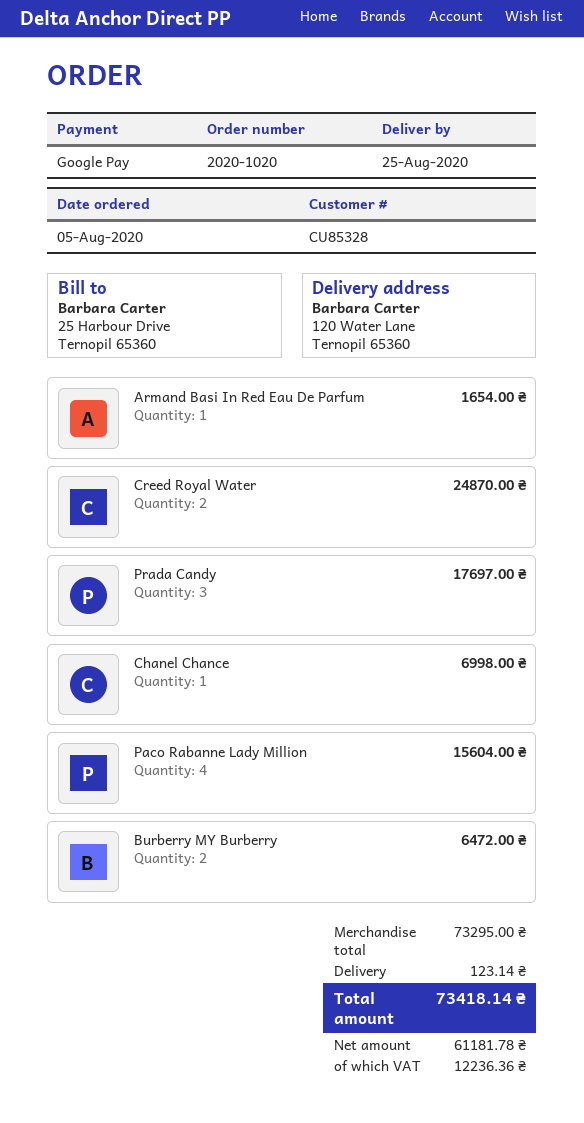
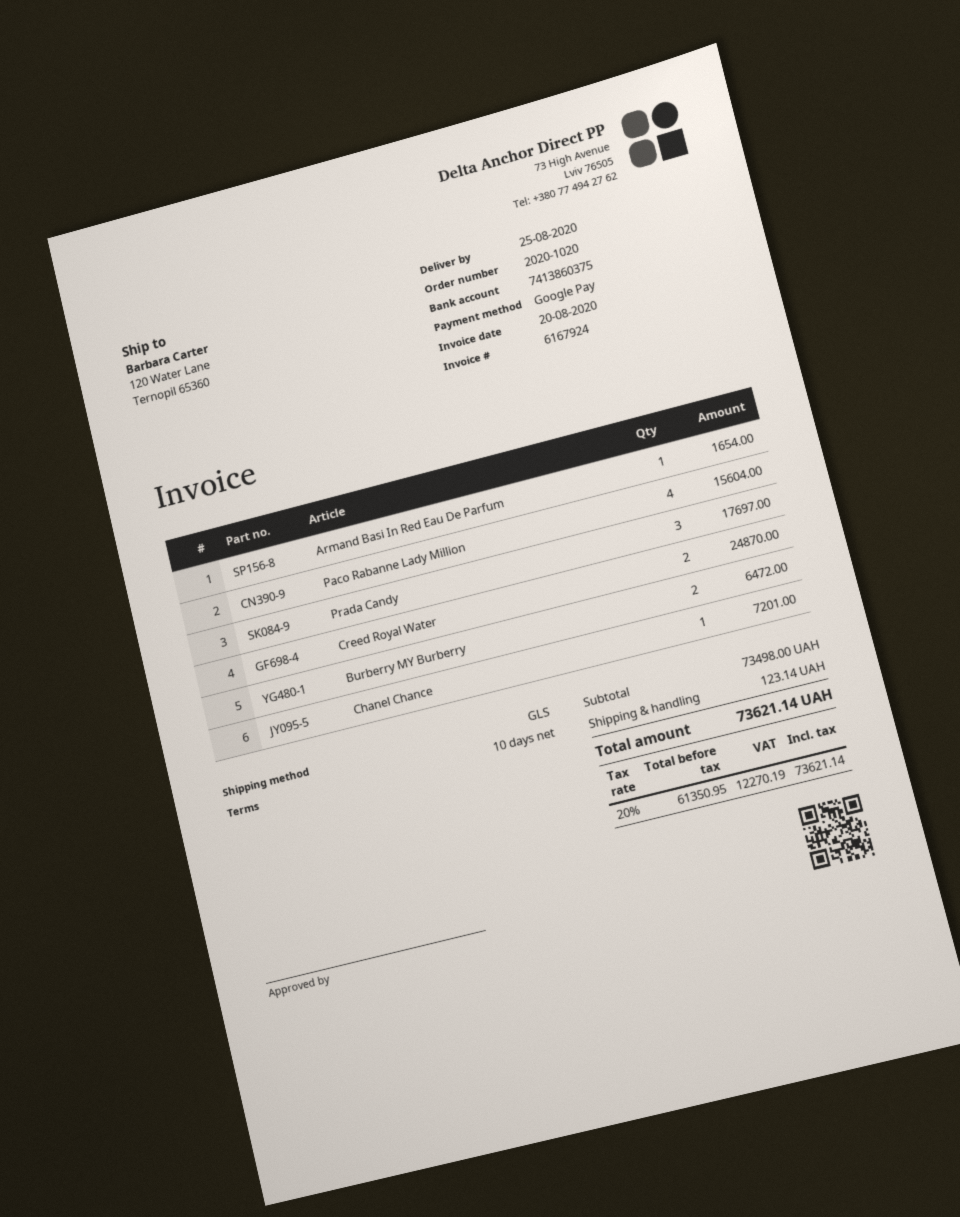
Chanel Chance: 1 for 6998.00 -> 1 for 7201.00
subtotal: 73295.00 -> 73498.00
net: 61181.78 -> 61350.95
tax: 12236.36 -> 12270.19
total: 73418.14 -> 73621.14

